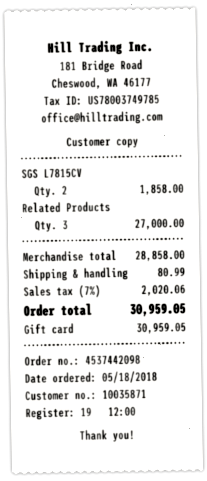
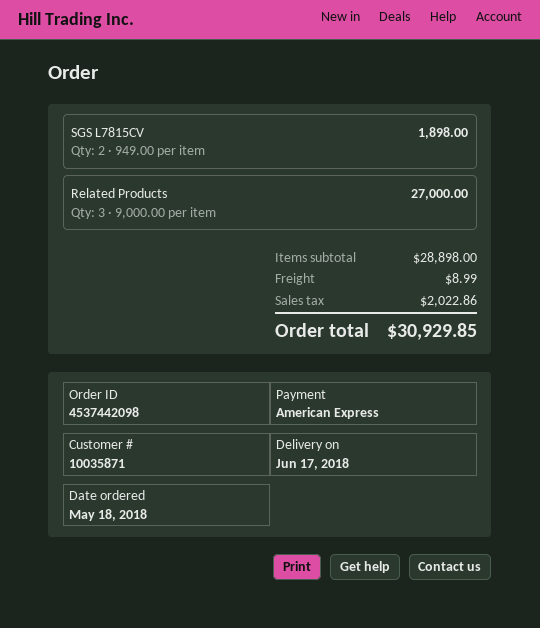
payment method: gift card -> American Express
SGS L7815CV: 2 for 1858.00 -> 2 for 1898.00
subtotal: 28858.00 -> 28898.00
shipping: 80.99 -> 8.99
tax: 2020.06 -> 2022.86
total: 30959.05 -> 30929.85

